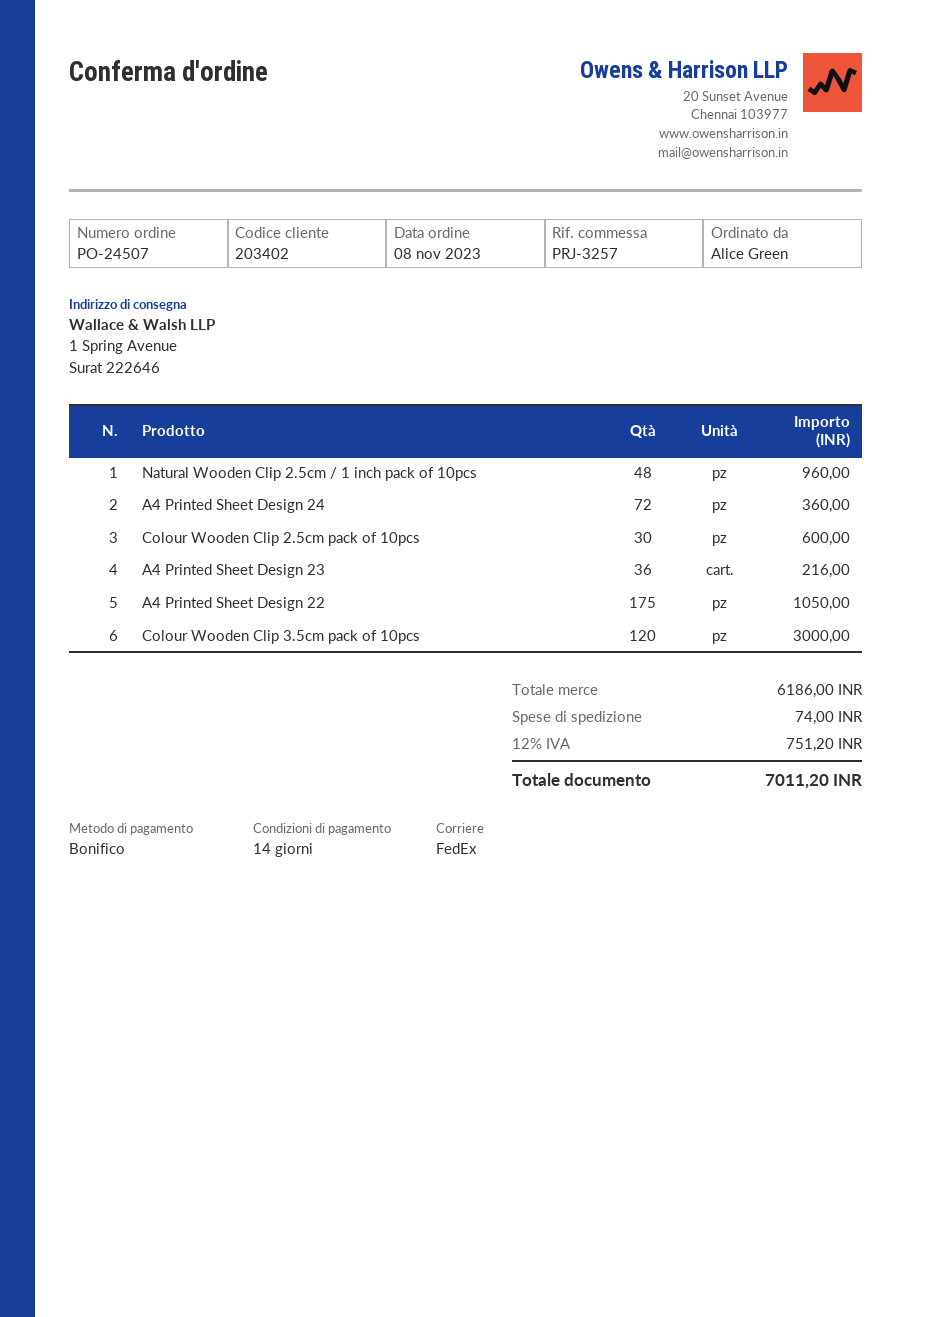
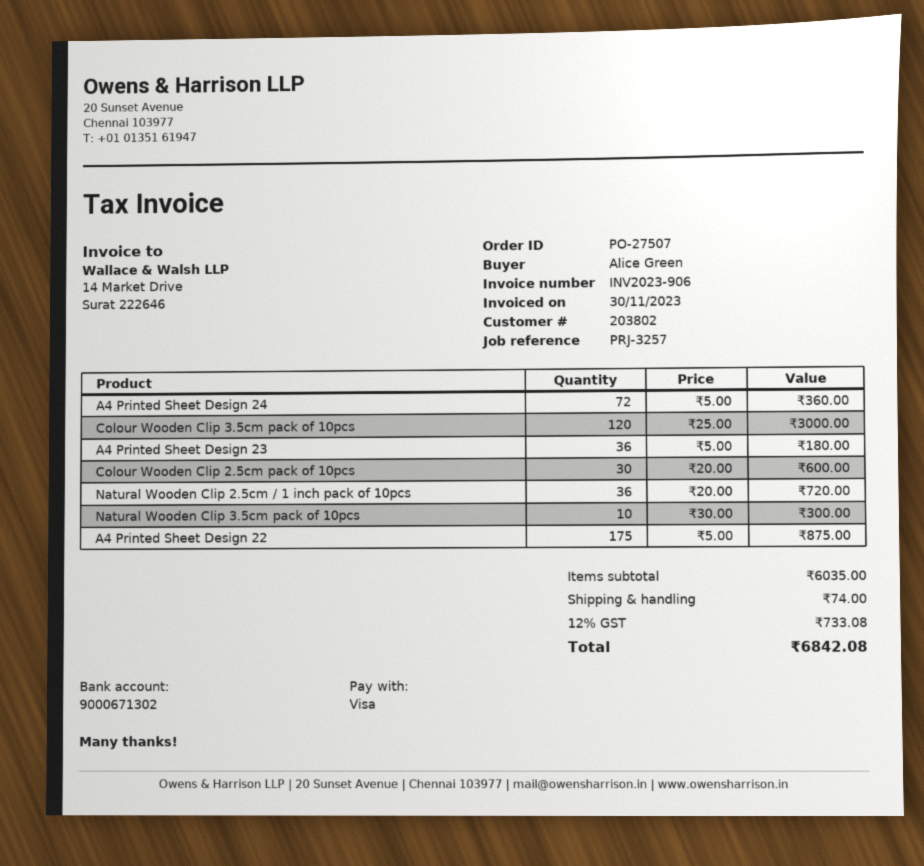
order number: PO-24507 -> PO-27507
customer number: 203402 -> 203802
payment method: bank transfer -> Visa
Natural Wooden Clip 2.5cm / 1 inch pack of 10pcs: 48 for 960.00 -> 36 for 720.00
A4 Printed Sheet Design 23: 36 for 216.00 -> 36 for 180.00
A4 Printed Sheet Design 22: 175 for 1050.00 -> 175 for 875.00
Natural Wooden Clip 3.5cm pack of 10pcs: none -> 10 for 300.00
subtotal: 6186.00 -> 6035.00
tax: 12% = 751.20 -> 12% = 733.08
total: 7011.20 -> 6842.08

